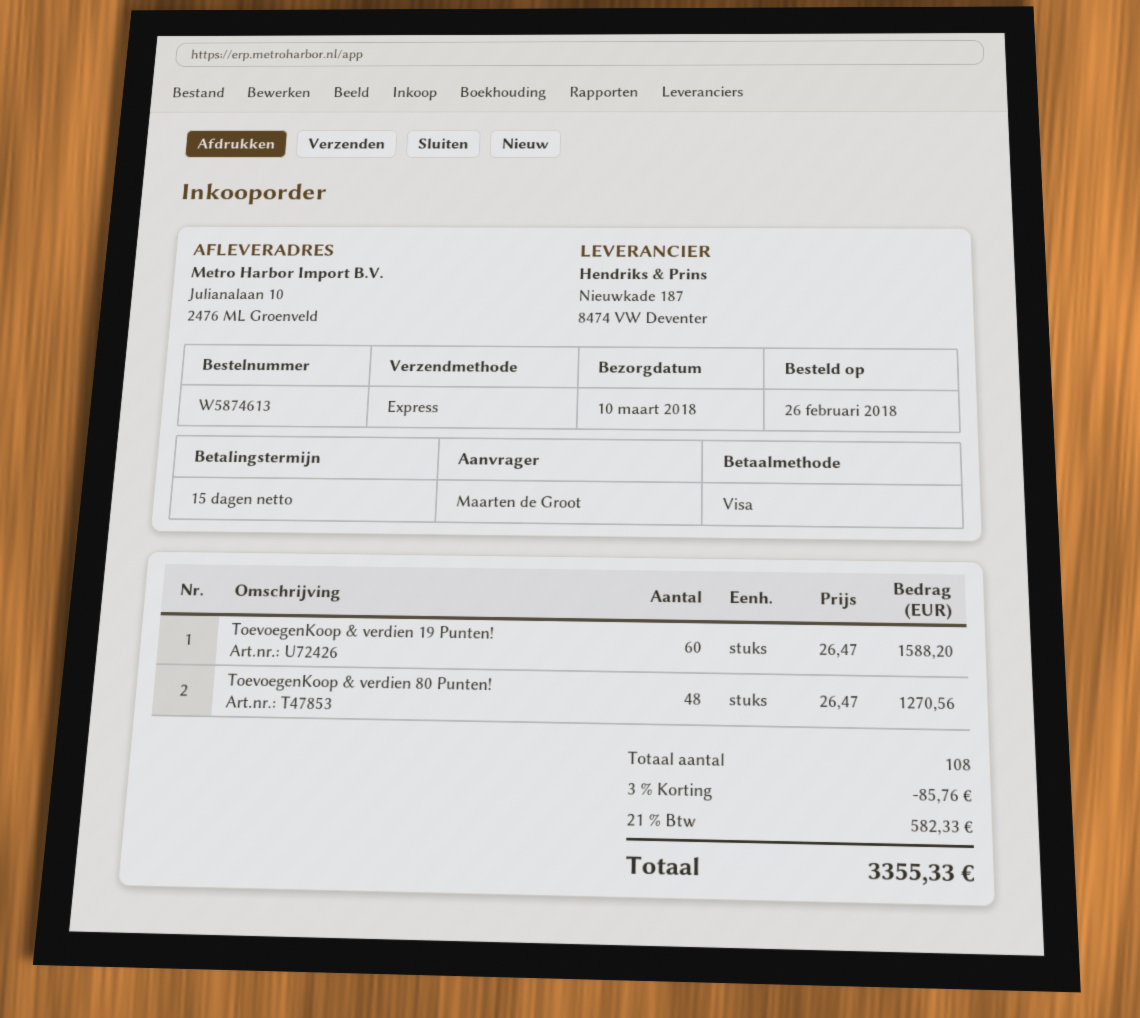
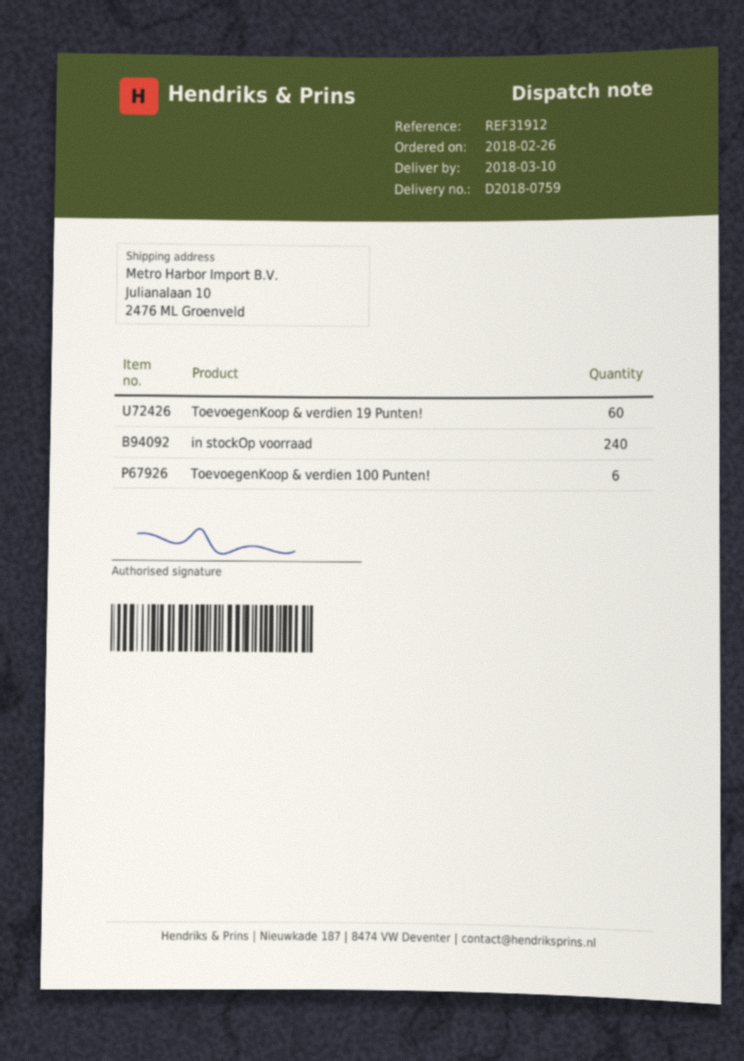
ToevoegenKoop & verdien 80 Punten!: 48 -> none
in stockOp voorraad: none -> 240
ToevoegenKoop & verdien 100 Punten!: none -> 6

